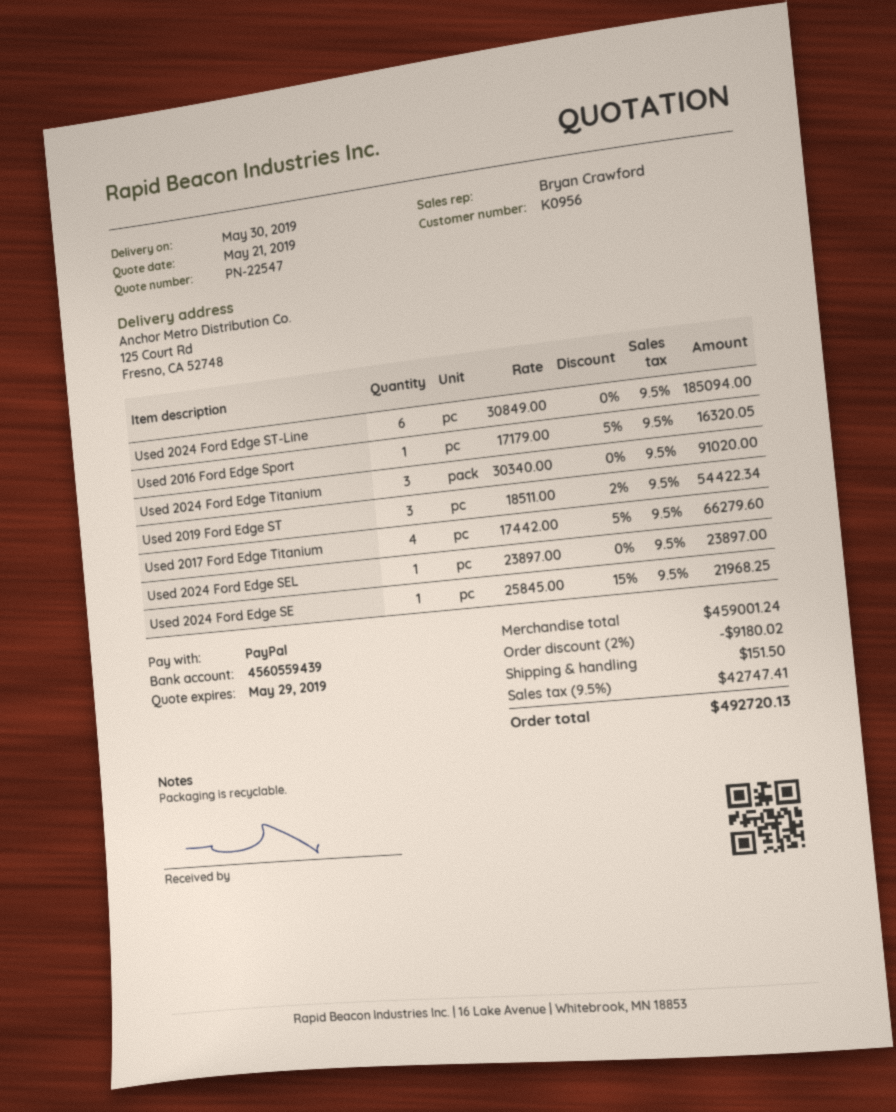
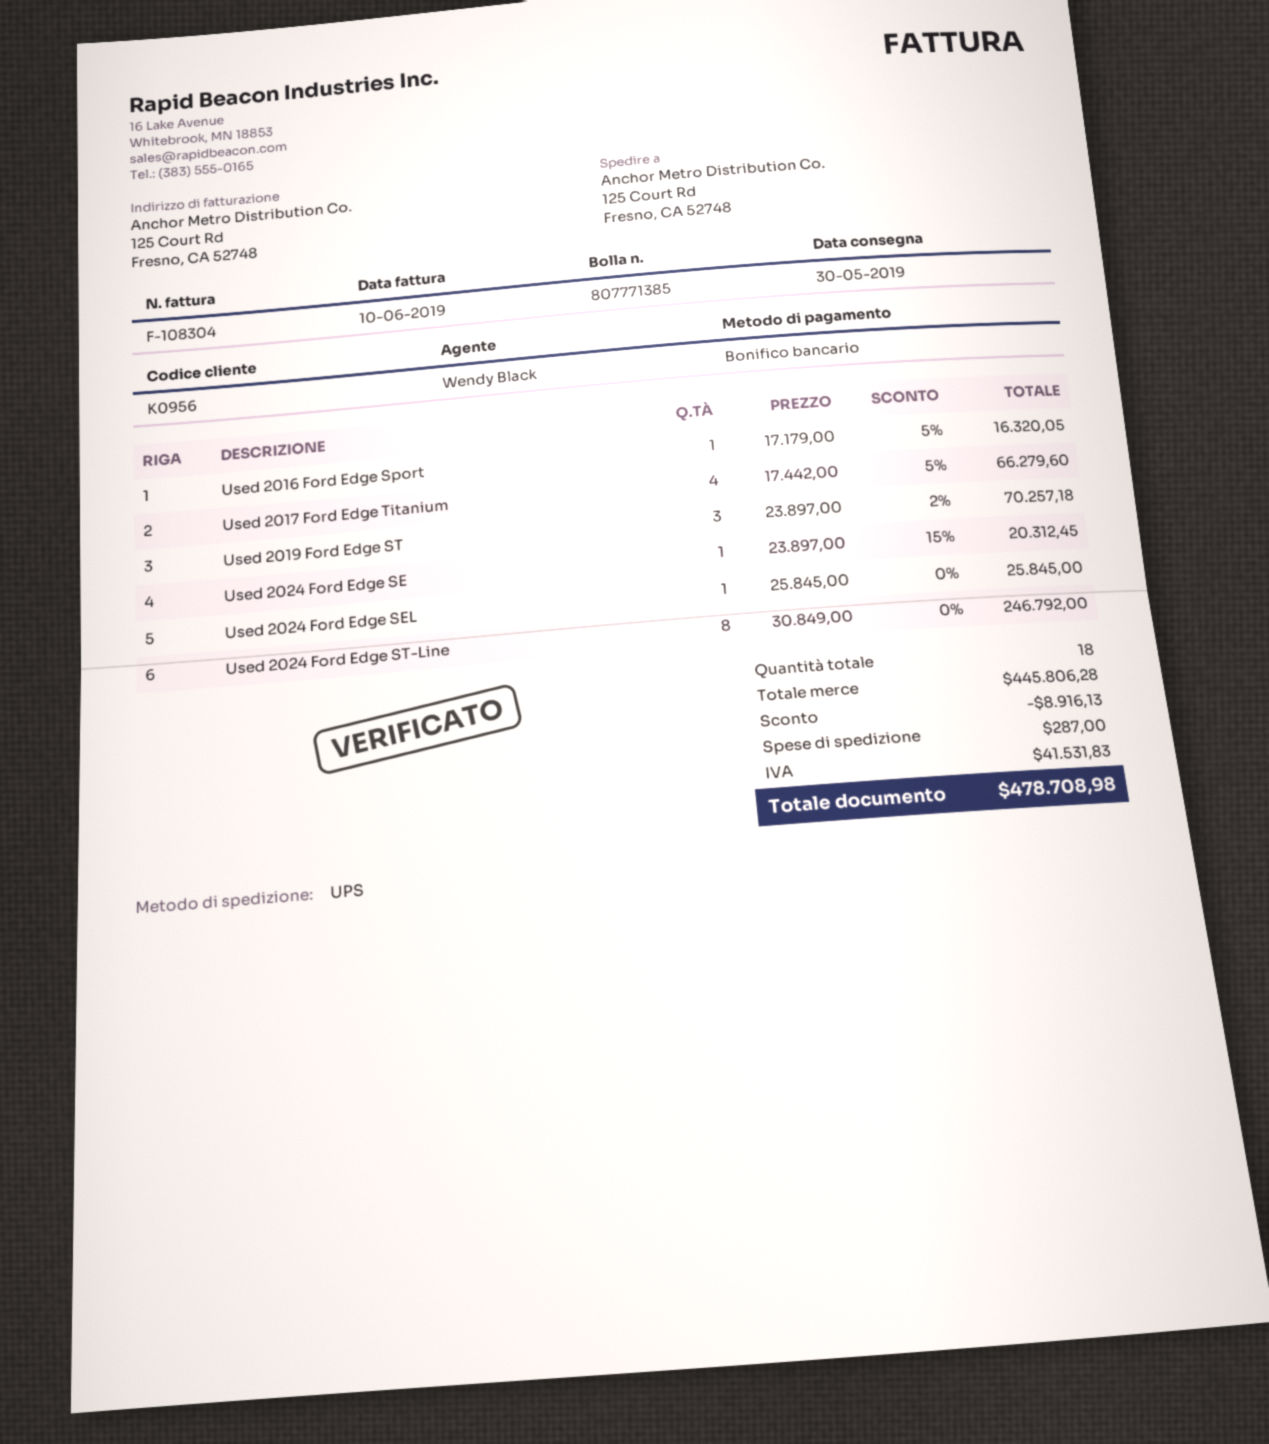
sales rep: Bryan Crawford -> Wendy Black
payment method: PayPal -> bank transfer
Used 2024 Ford Edge ST-Line: 6 x 30849.00 = 185094.00 -> 8 x 30849.00 = 246792.00
Used 2024 Ford Edge Titanium: 3 x 30340.00 = 91020.00 -> none
Used 2019 Ford Edge ST: 3 x 18511.00 - 2% = 54422.34 -> 3 x 23897.00 - 2% = 70257.18
Used 2024 Ford Edge SEL: 1 x 23897.00 = 23897.00 -> 1 x 25845.00 = 25845.00
Used 2024 Ford Edge SE: 1 x 25845.00 - 15% = 21968.25 -> 1 x 23897.00 - 15% = 20312.45
subtotal: 459001.24 -> 445806.28
discount: 9180.02 -> 8916.13
shipping: 151.50 -> 287.00
tax: 42747.41 -> 41531.83
total: 492720.13 -> 478708.98

